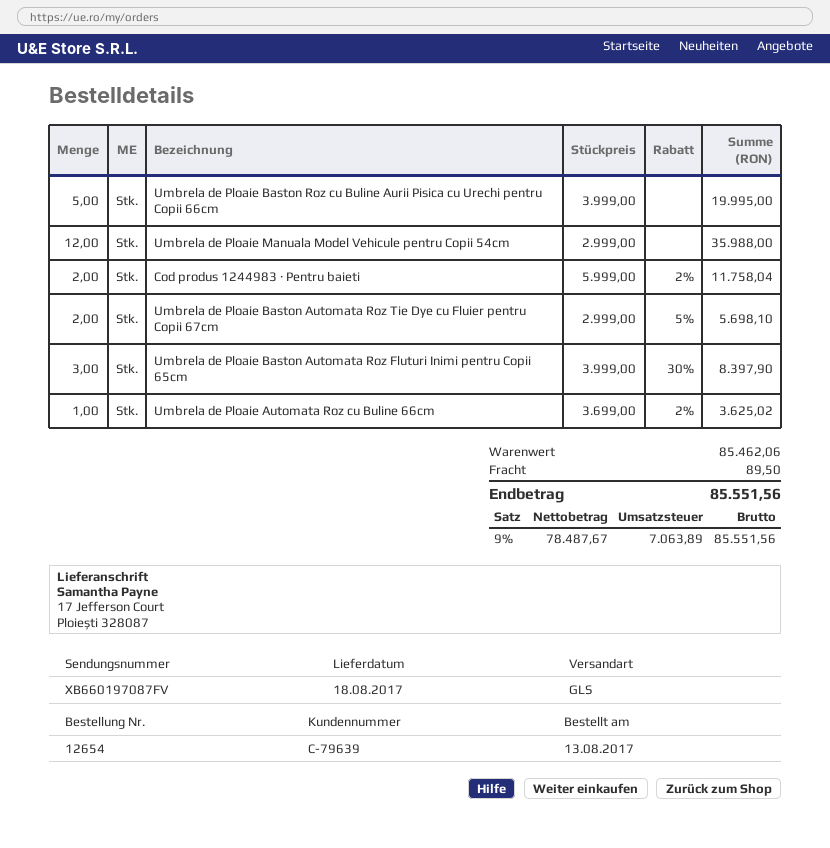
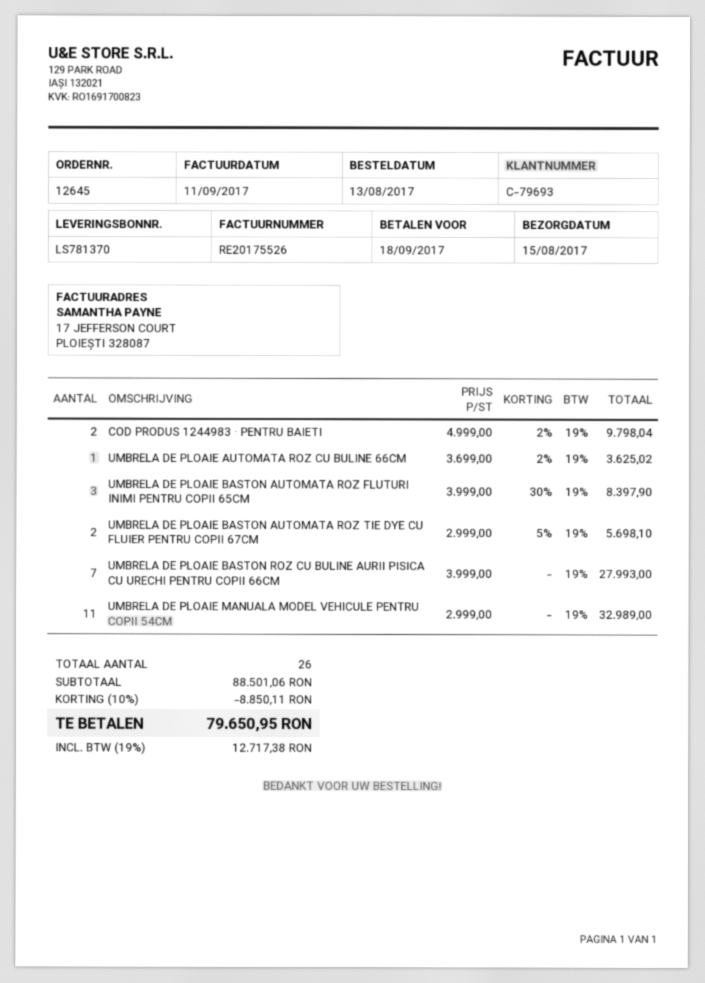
order number: 12654 -> 12645
delivery date: 2017-08-18 -> 2017-08-15
customer number: C-79639 -> C-79693
Umbrela de Ploaie Baston Roz cu Buline Aurii Pisica cu Urechi pentru Copii 66cm: 5 x 3999.00 = 19995.00 -> 7 x 3999.00 = 27993.00
Umbrela de Ploaie Manuala Model Vehicule pentru Copii 54cm: 12 x 2999.00 = 35988.00 -> 11 x 2999.00 = 32989.00
Cod produs 1244983 · Pentru baieti: 2 x 5999.00 - 2% = 11758.04 -> 2 x 4999.00 - 2% = 9798.04
subtotal: 85462.06 -> 88501.06
discount: none -> 10% = 8850.11
shipping: 89.50 -> none
tax: 9% = 7063.89 -> 19% = 12717.38
total: 85551.56 -> 79650.95

